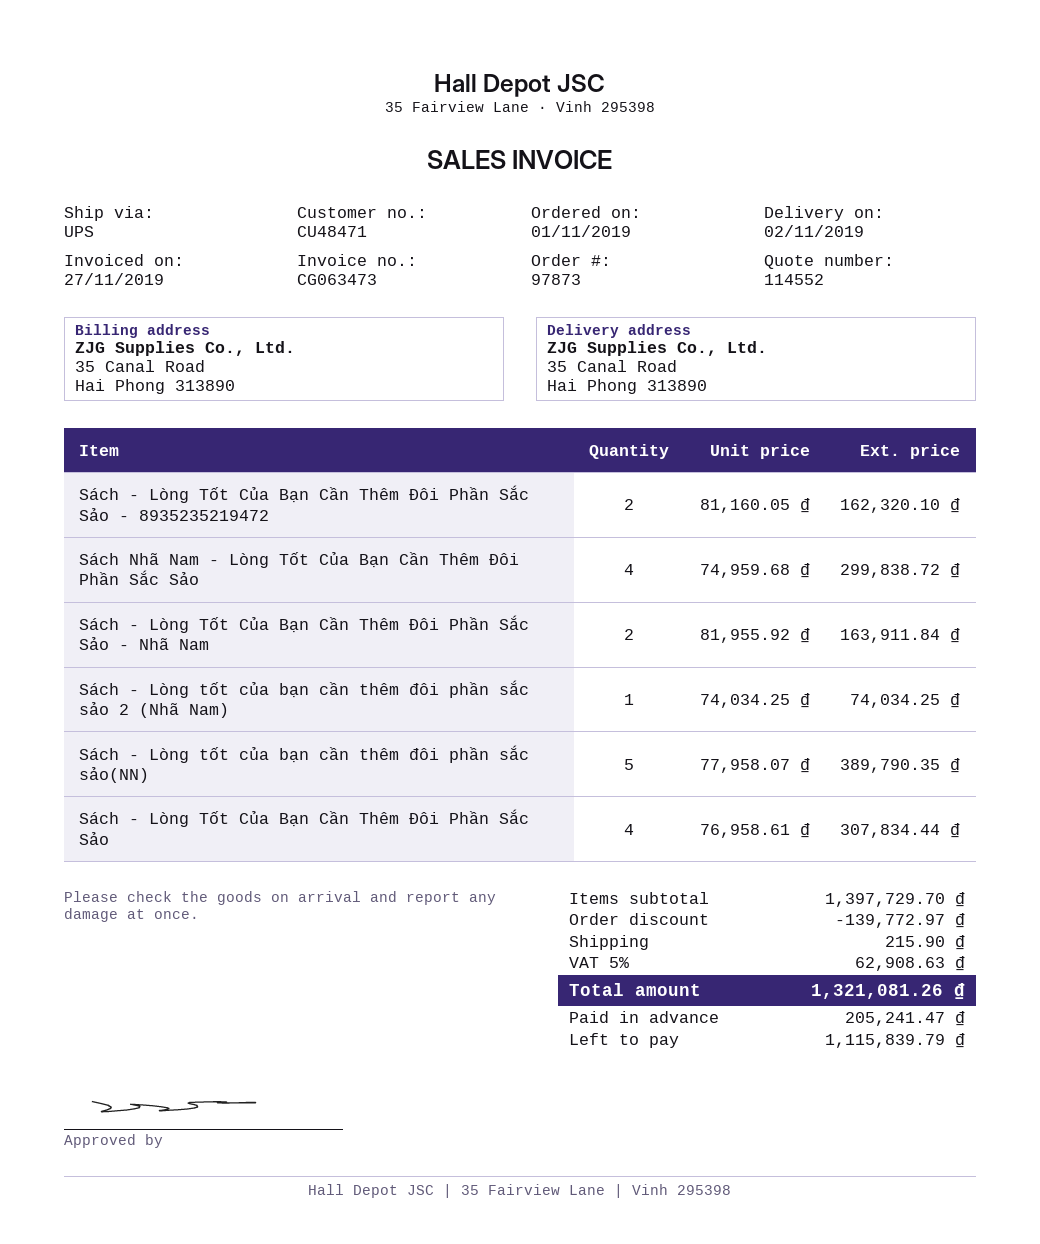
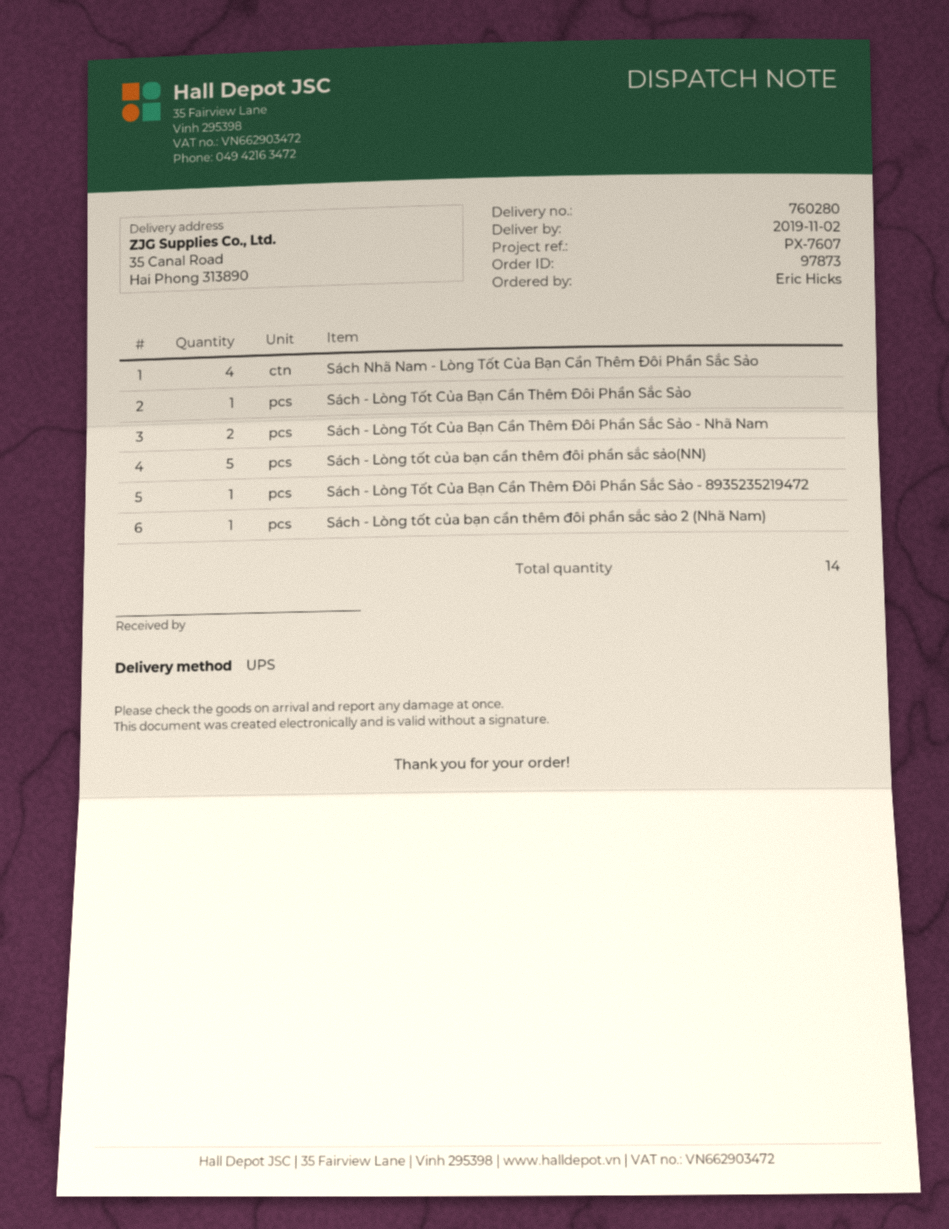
Sách - Lòng Tốt Của Bạn Cần Thêm Đôi Phần Sắc Sảo - 8935235219472: 2 -> 1
Sách - Lòng Tốt Của Bạn Cần Thêm Đôi Phần Sắc Sảo: 4 -> 1

